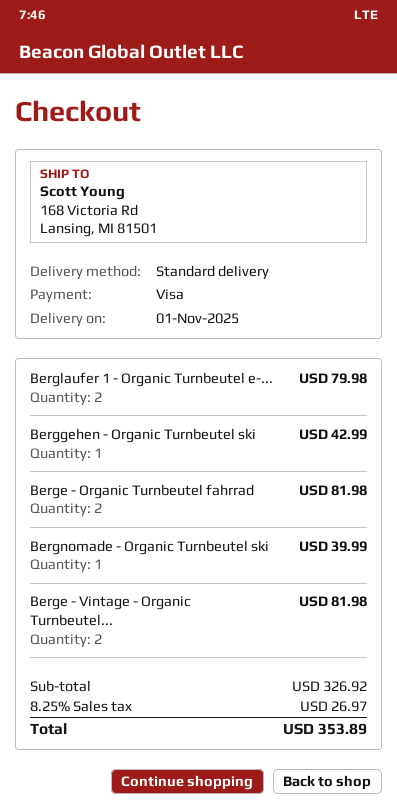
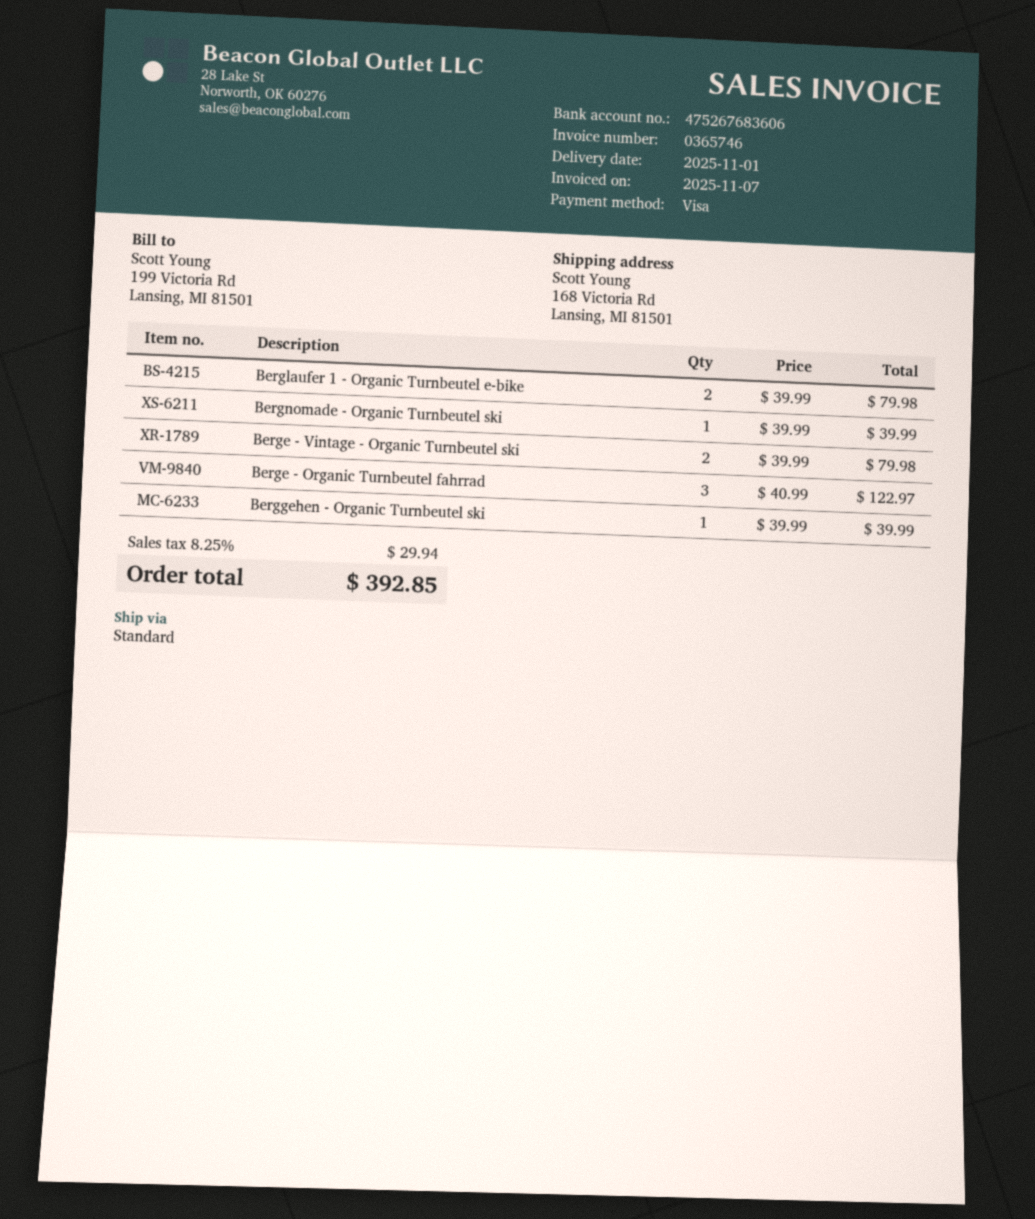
Berggehen - Organic Turnbeutel ski: 1 for 42.99 -> 1 for 39.99
Berge - Organic Turnbeutel fahrrad: 2 for 81.98 -> 3 for 122.97
Berge - Vintage - Organic Turnbeutel...: 2 for 81.98 -> 2 for 79.98
tax: 8.25% = 26.97 -> 8.25% = 29.94
total: 353.89 -> 392.85

